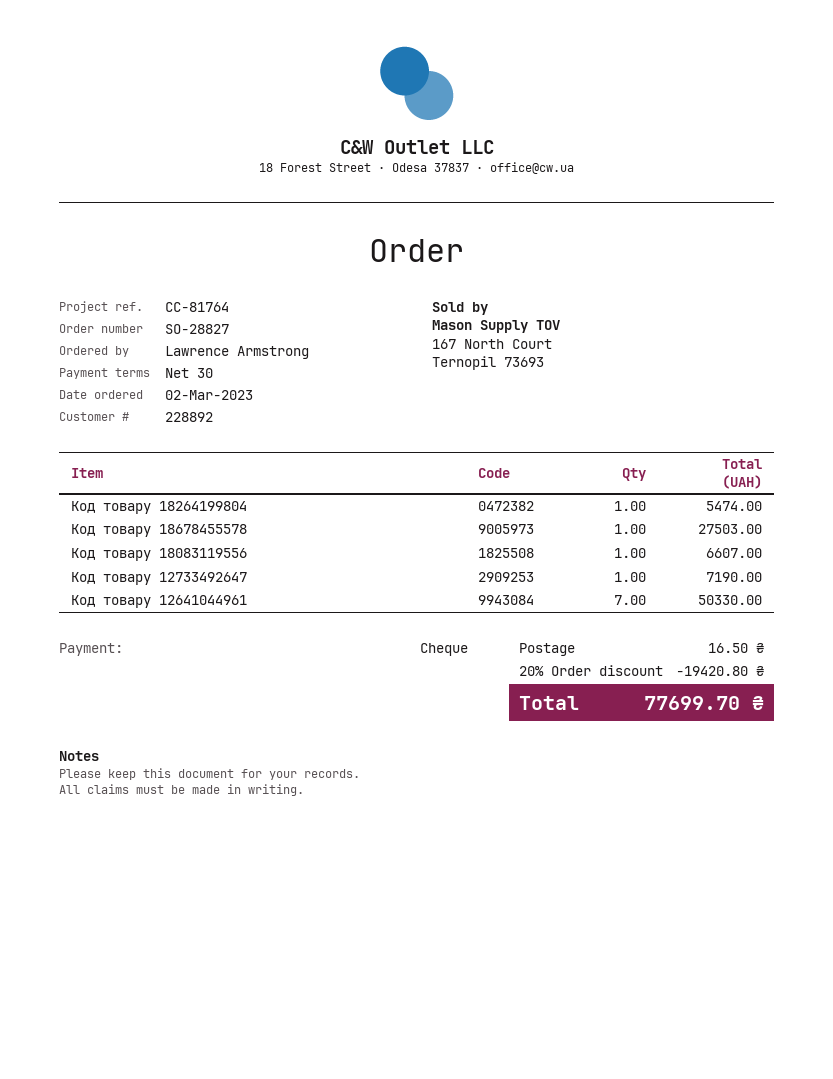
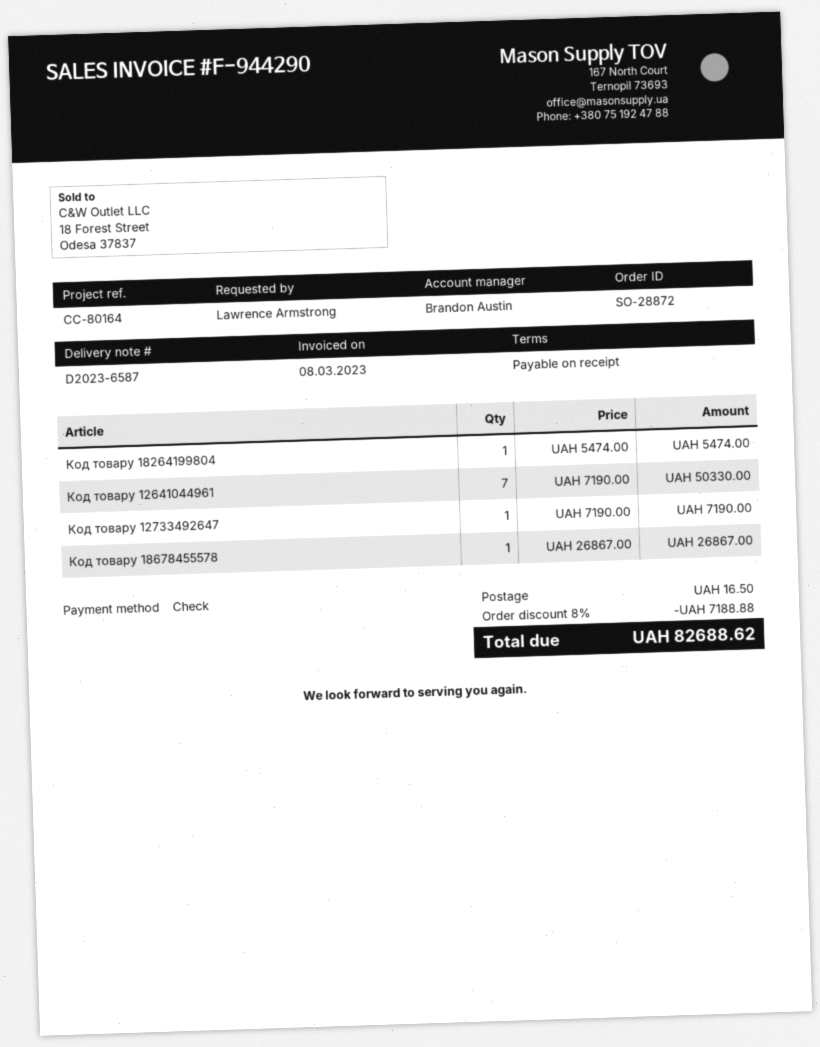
order number: SO-28827 -> SO-28872
payment terms: 30 days -> on receipt
reference: CC-81764 -> CC-80164
Код товару 18678455578: 1 for 27503.00 -> 1 for 26867.00
Код товару 18083119556: 1 for 6607.00 -> none
discount: 20% = 19420.80 -> 8% = 7188.88
total: 77699.70 -> 82688.62

